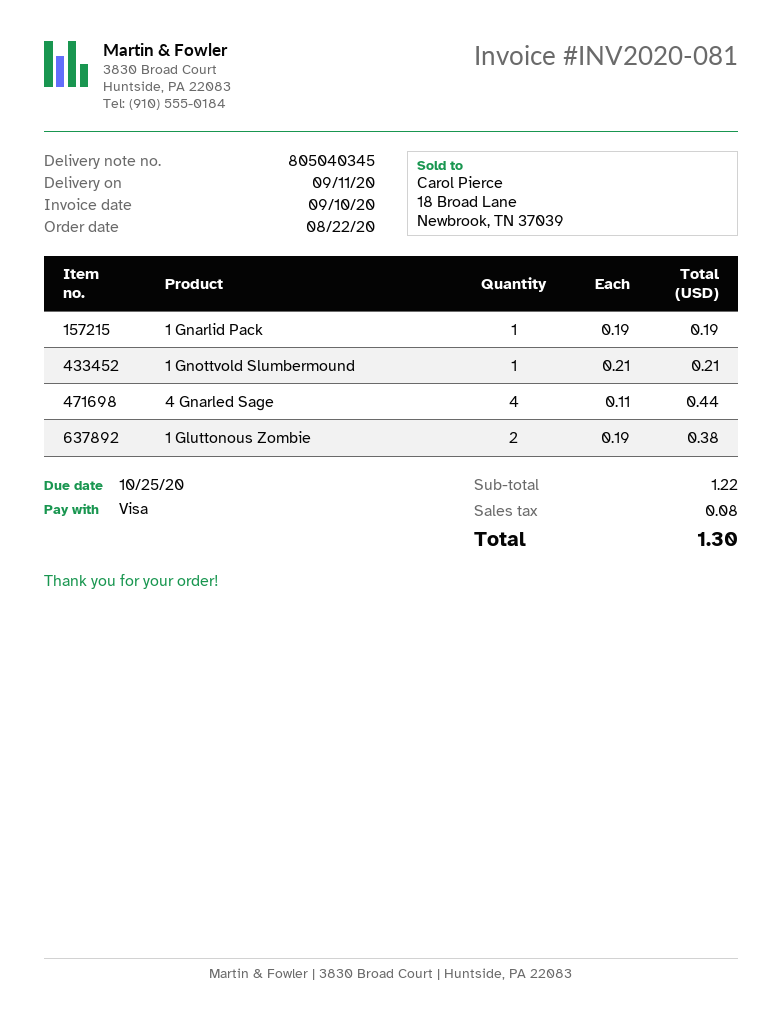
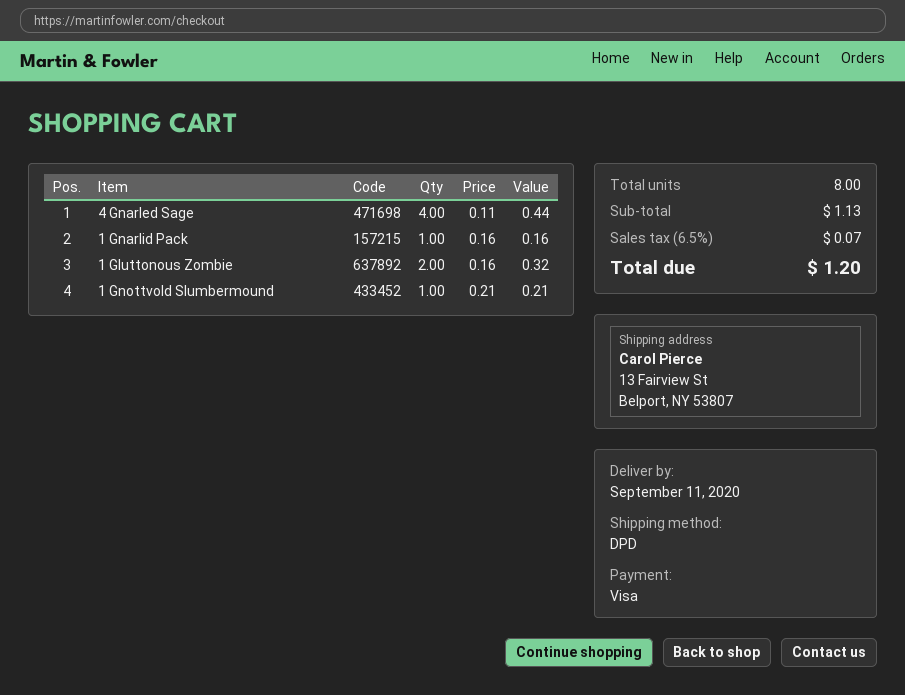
1 Gnarlid Pack: 1 x 0.19 = 0.19 -> 1 x 0.16 = 0.16
1 Gluttonous Zombie: 2 x 0.19 = 0.38 -> 2 x 0.16 = 0.32
subtotal: 1.22 -> 1.13
tax: 0.08 -> 0.07
total: 1.30 -> 1.20

